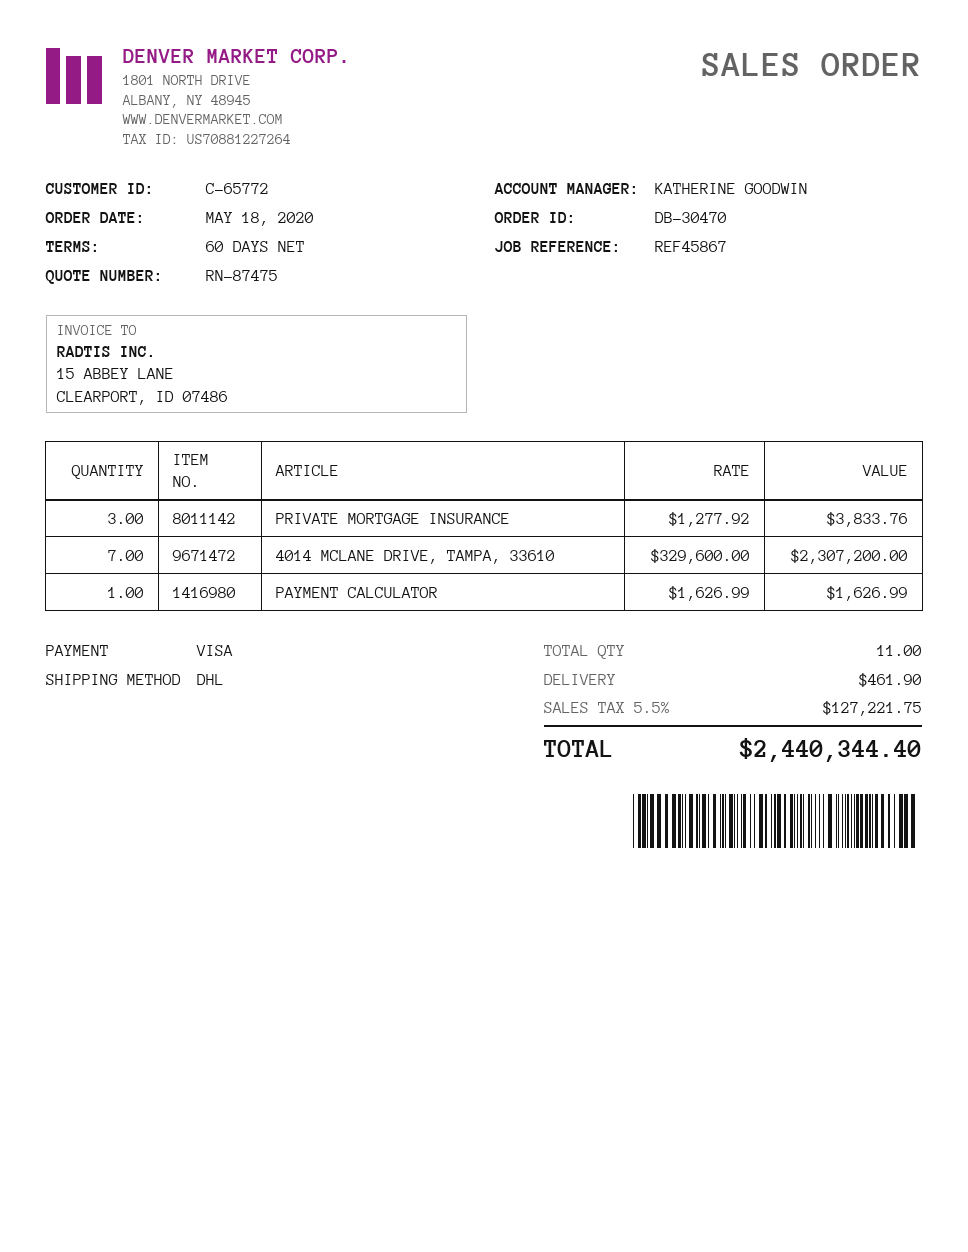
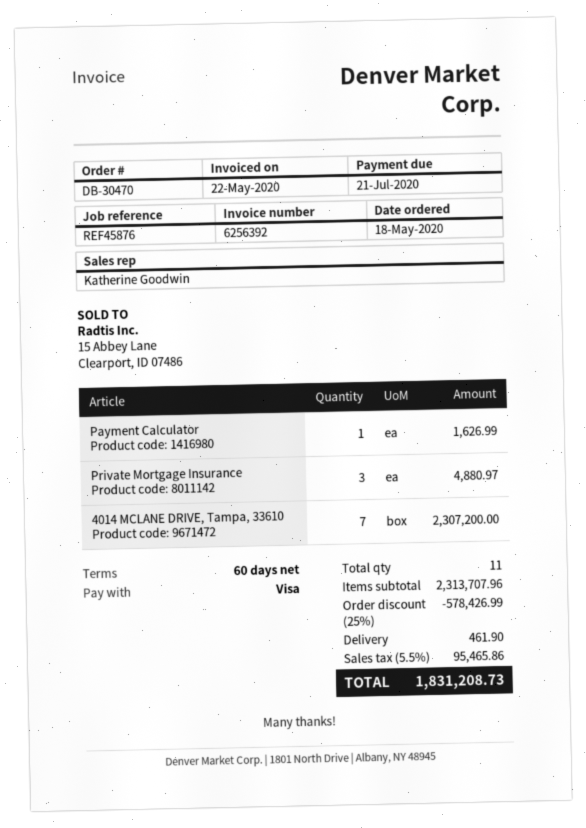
reference: REF45867 -> REF45876
PRIVATE MORTGAGE INSURANCE: 3 for 3833.76 -> 3 for 4880.97
discount: none -> 25% = 578426.99
tax: 5.5% = 127221.75 -> 5.5% = 95465.86
total: 2440344.40 -> 1831208.73

